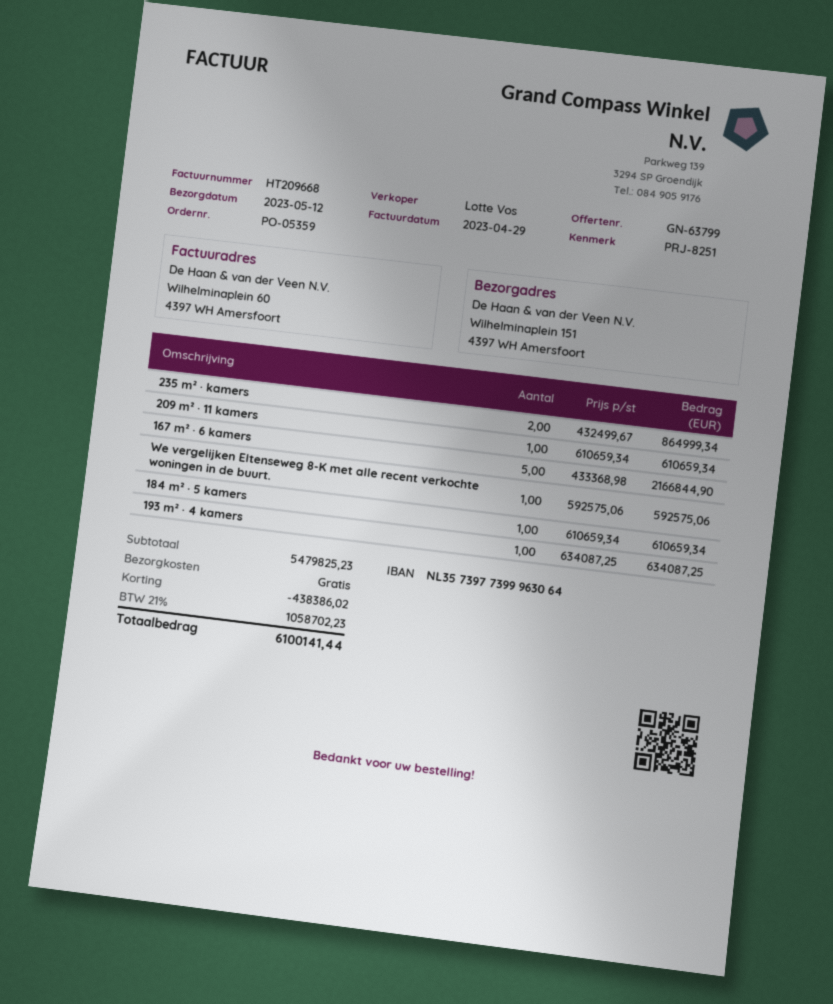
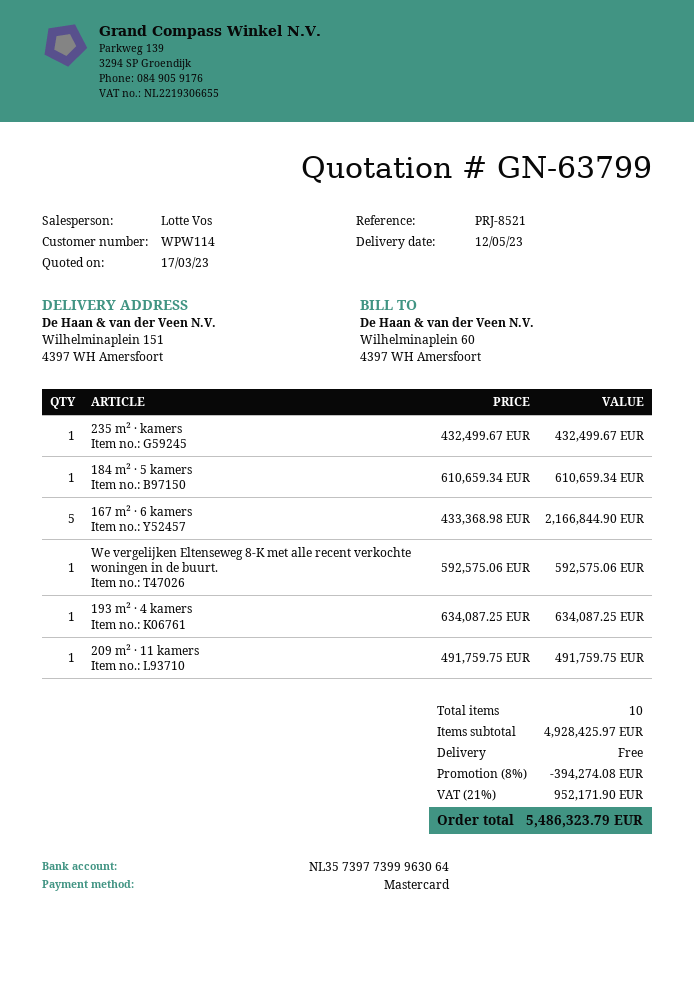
reference: PRJ-8251 -> PRJ-8521
235 m² · kamers: 2 x 432499.67 = 864999.34 -> 1 x 432499.67 = 432499.67
209 m² · 11 kamers: 1 x 610659.34 = 610659.34 -> 1 x 491759.75 = 491759.75
subtotal: 5479825.23 -> 4928425.97
discount: 438386.02 -> 394274.08
tax: 21% = 1058702.23 -> 21% = 952171.90
total: 6100141.44 -> 5486323.79

